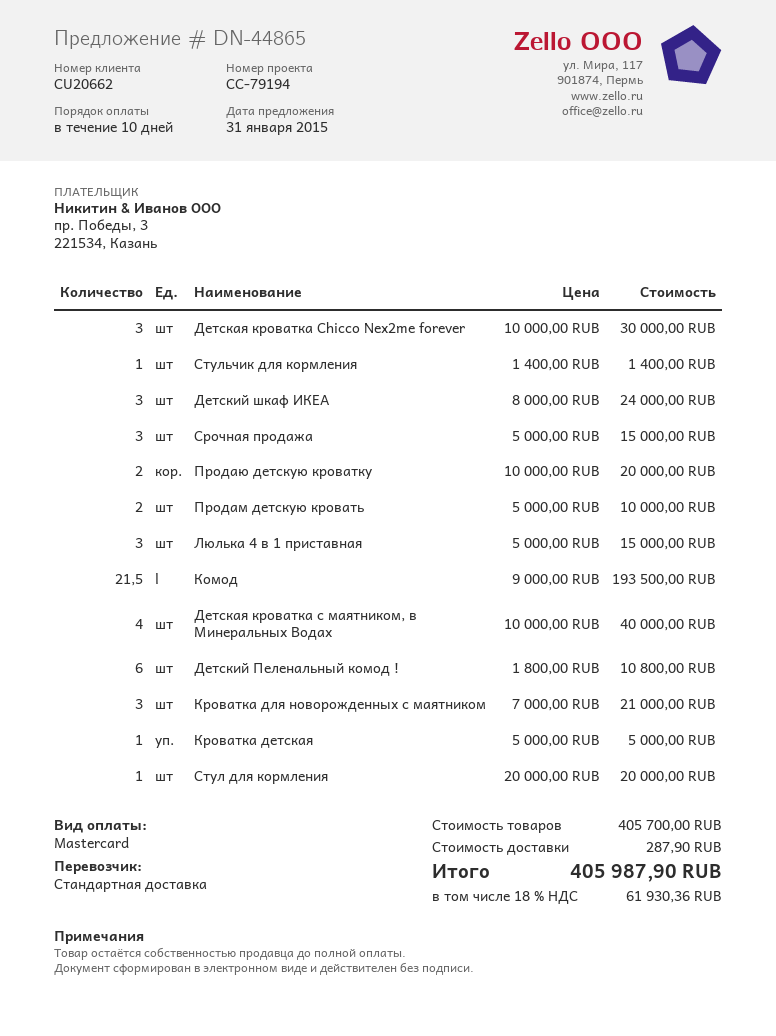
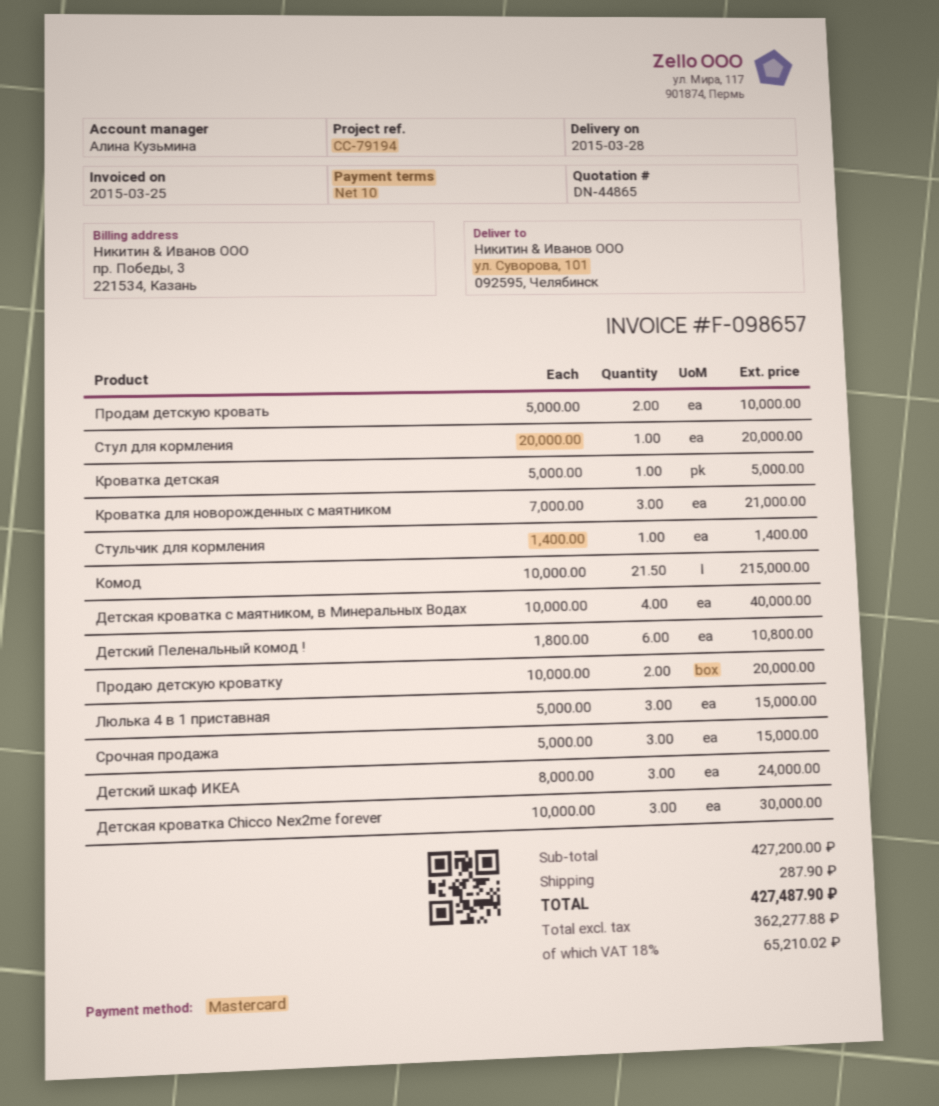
Комод: 21.5 x 9000.00 = 193500.00 -> 21.5 x 10000.00 = 215000.00
subtotal: 405700.00 -> 427200.00
tax: 18% = 61930.36 -> 18% = 65210.02
total: 405987.90 -> 427487.90

